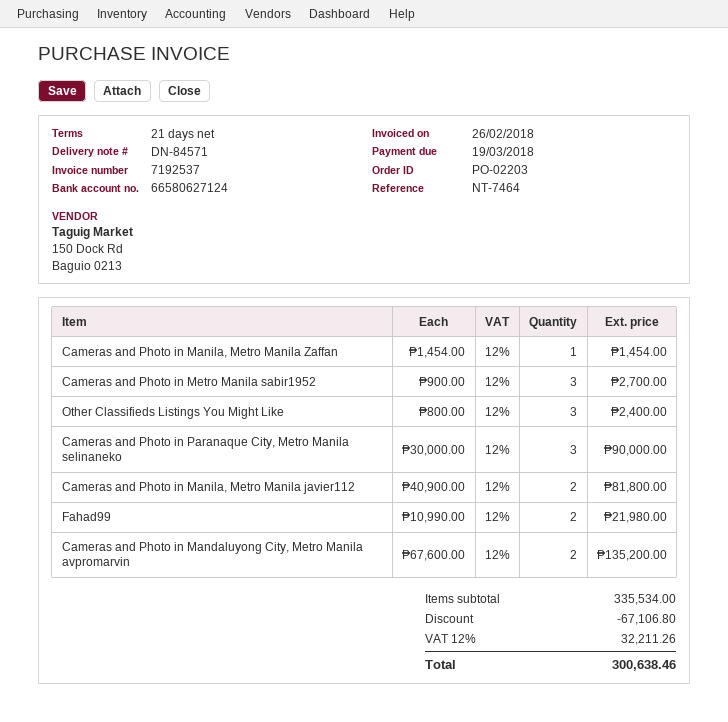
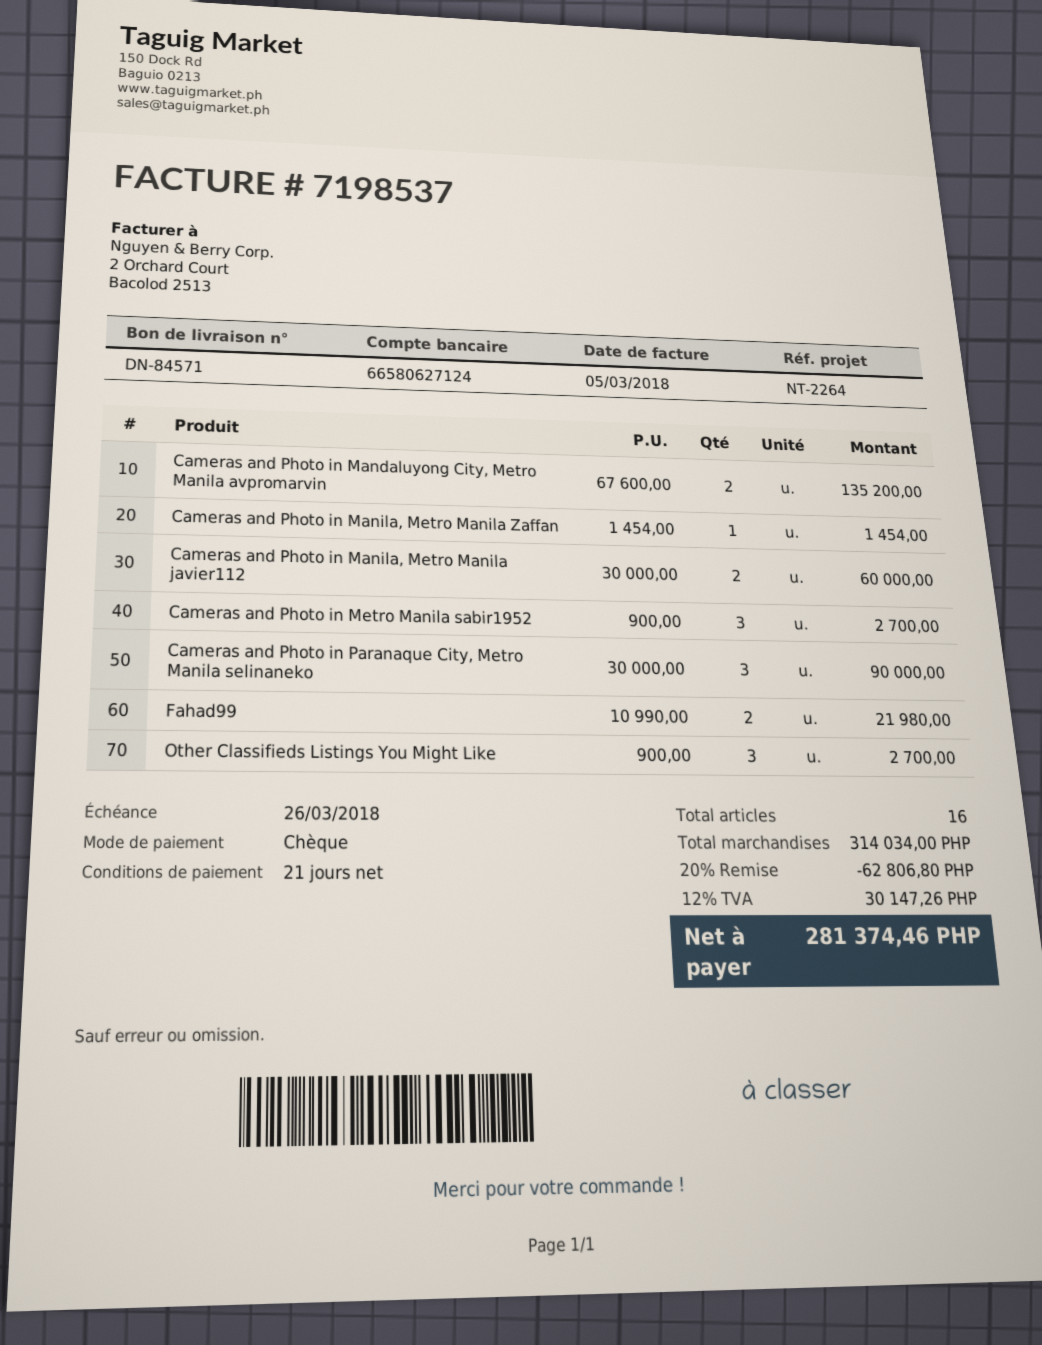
invoice number: 7192537 -> 7198537
invoice date: 2018-02-26 -> 2018-03-05
due date: 2018-03-19 -> 2018-03-26
reference: NT-7464 -> NT-2264
Other Classifieds Listings You Might Like: 3 x 800.00 = 2400.00 -> 3 x 900.00 = 2700.00
Cameras and Photo in Manila, Metro Manila javier112: 2 x 40900.00 = 81800.00 -> 2 x 30000.00 = 60000.00
subtotal: 335534.00 -> 314034.00
discount: 67106.80 -> 62806.80
tax: 12% = 32211.26 -> 12% = 30147.26
total: 300638.46 -> 281374.46

